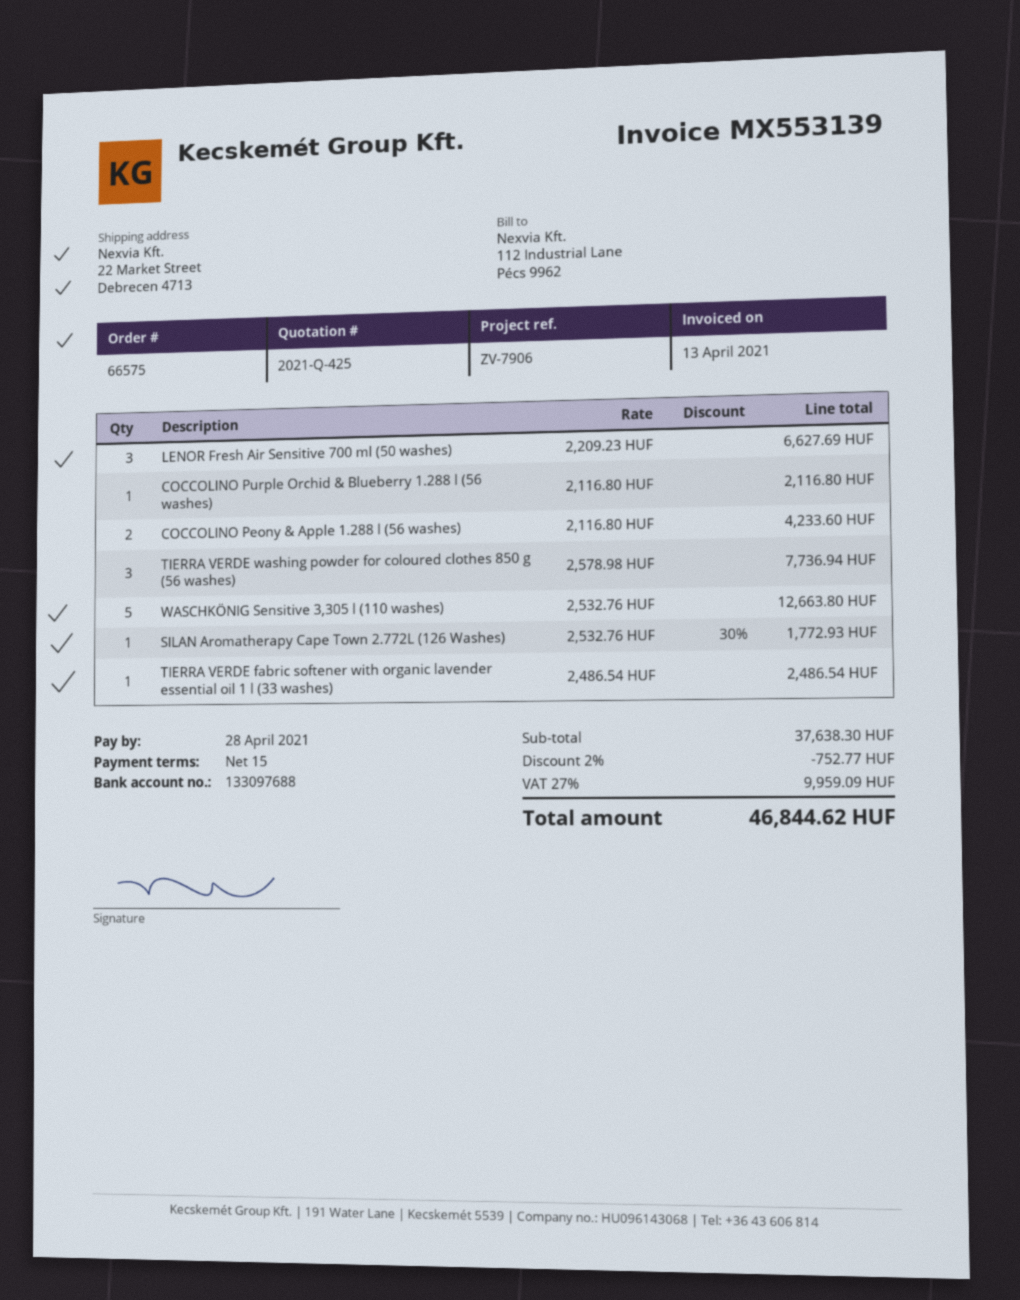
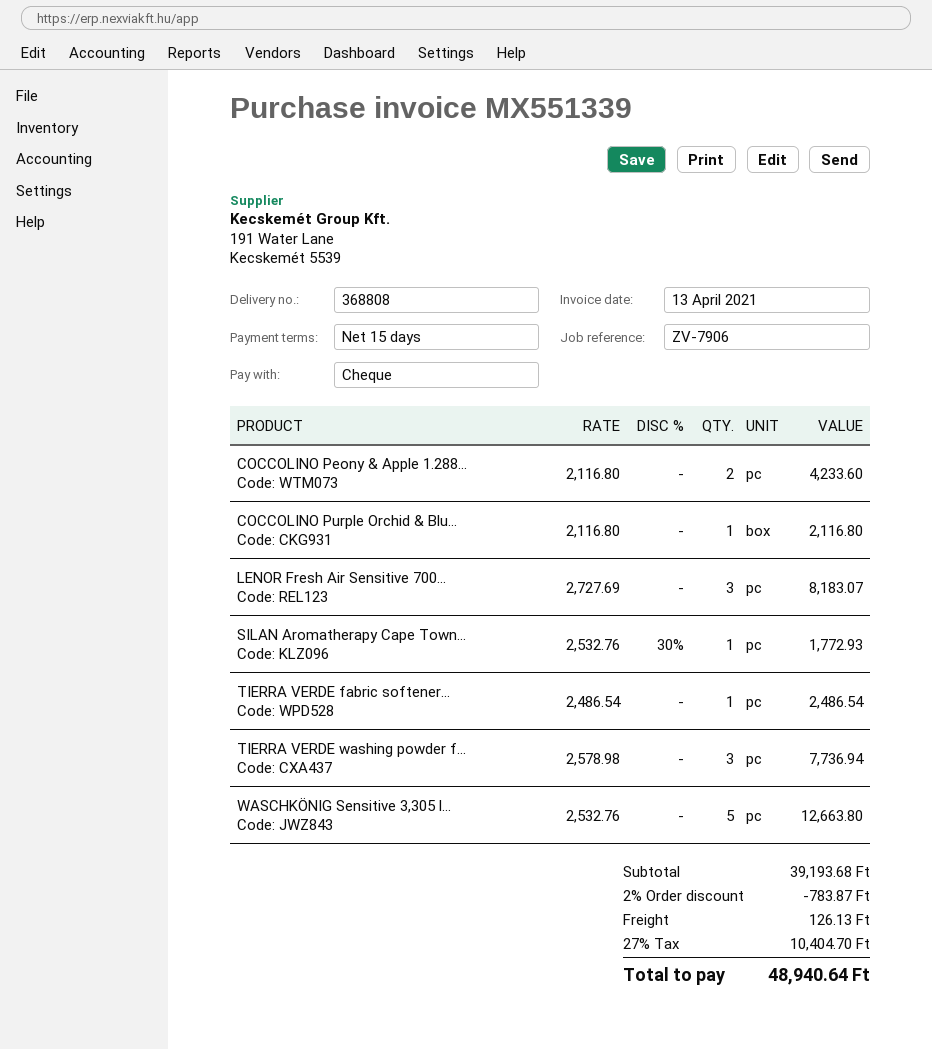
invoice number: MX553139 -> MX551339
LENOR Fresh Air Sensitive 700 ml (50 washes): 3 x 2209.23 = 6627.69 -> 3 x 2727.69 = 8183.07
subtotal: 37638.30 -> 39193.68
discount: 2% = 752.77 -> 2% = 783.87
shipping: none -> 126.13
tax: 27% = 9959.09 -> 27% = 10404.70
total: 46844.62 -> 48940.64

